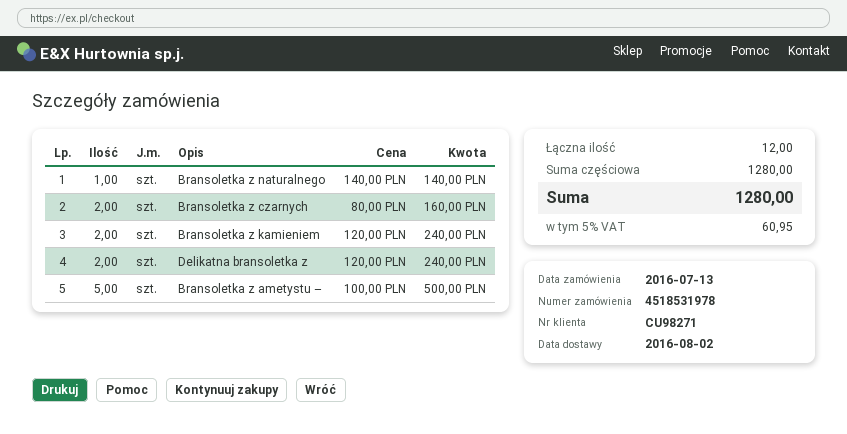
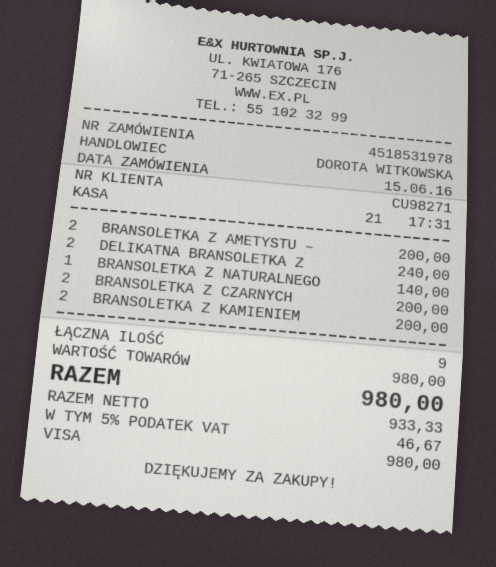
order date: 2016-07-13 -> 2016-06-15
Bransoletka z czarnych: 2 for 160.00 -> 2 for 200.00
Bransoletka z kamieniem: 2 for 240.00 -> 2 for 200.00
Bransoletka z ametystu –: 5 for 500.00 -> 2 for 200.00
total quantity: 12 -> 9
subtotal: 1280.00 -> 980.00
tax: 5% = 60.95 -> 5% = 46.67
total: 1280.00 -> 980.00

